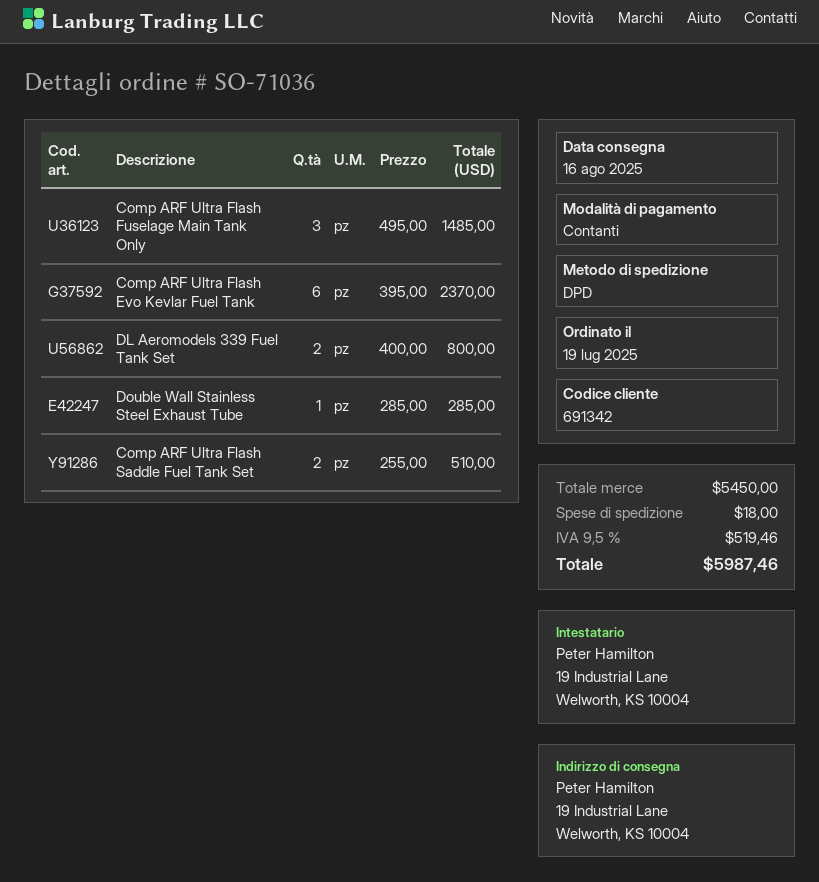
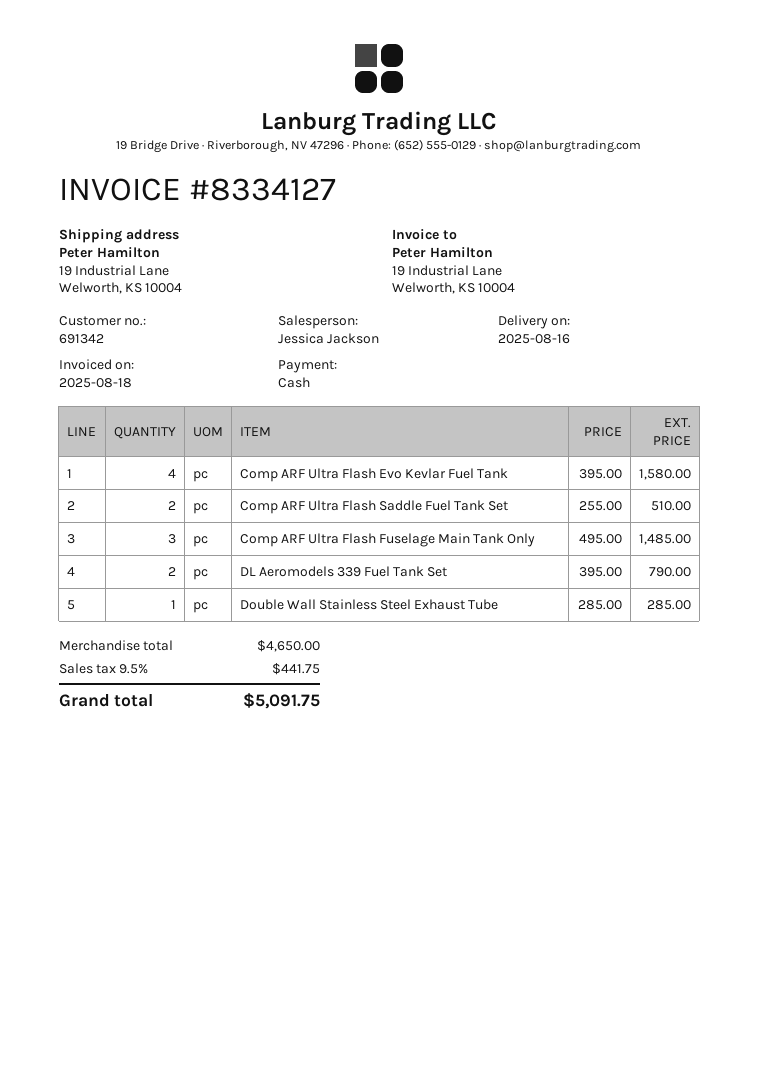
Comp ARF Ultra Flash Evo Kevlar Fuel Tank: 6 x 395.00 = 2370.00 -> 4 x 395.00 = 1580.00
DL Aeromodels 339 Fuel Tank Set: 2 x 400.00 = 800.00 -> 2 x 395.00 = 790.00
subtotal: 5450.00 -> 4650.00
shipping: 18.00 -> none
tax: 9.5% = 519.46 -> 9.5% = 441.75
total: 5987.46 -> 5091.75

